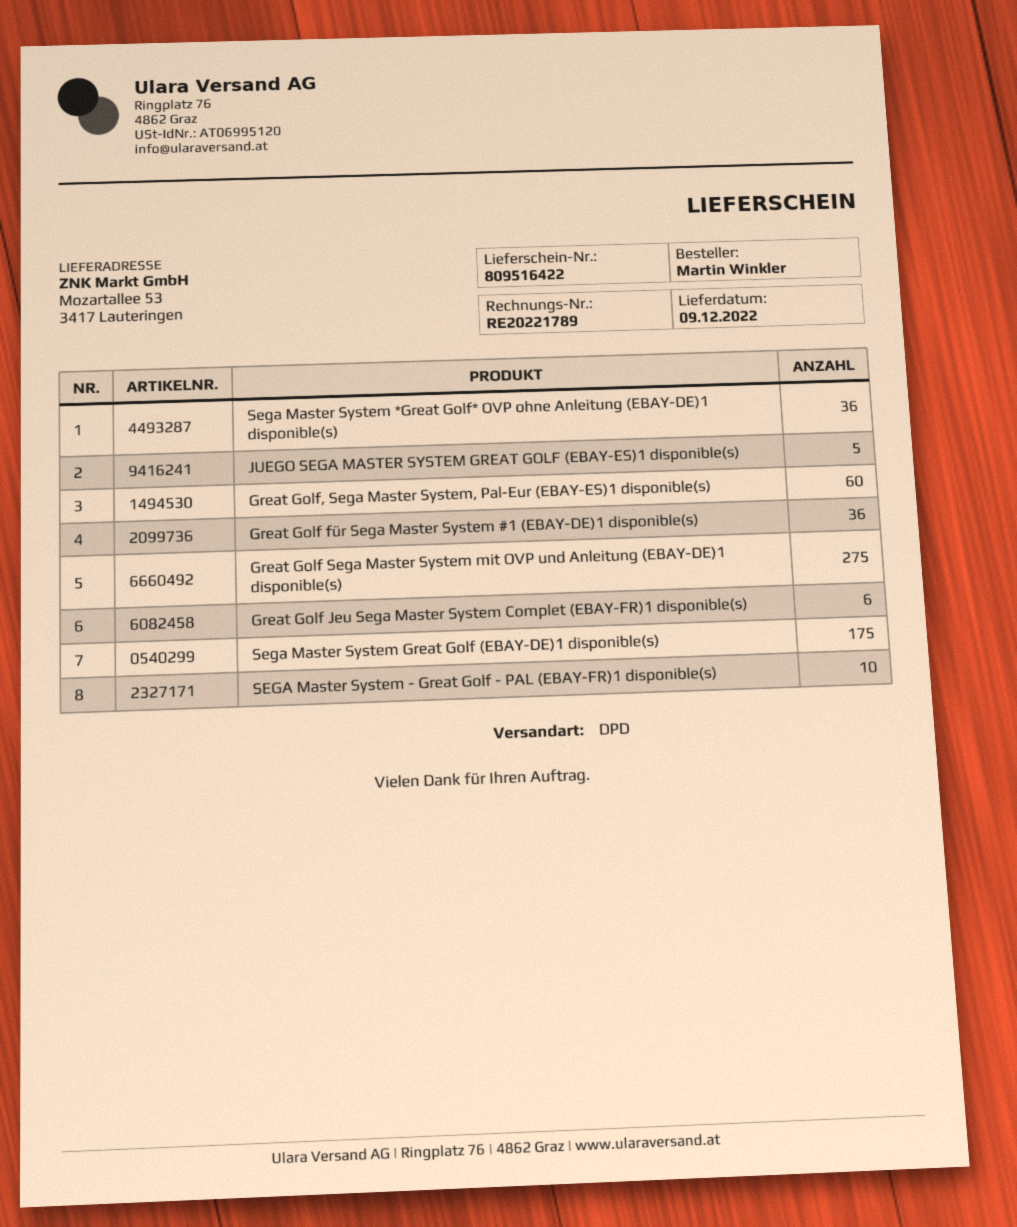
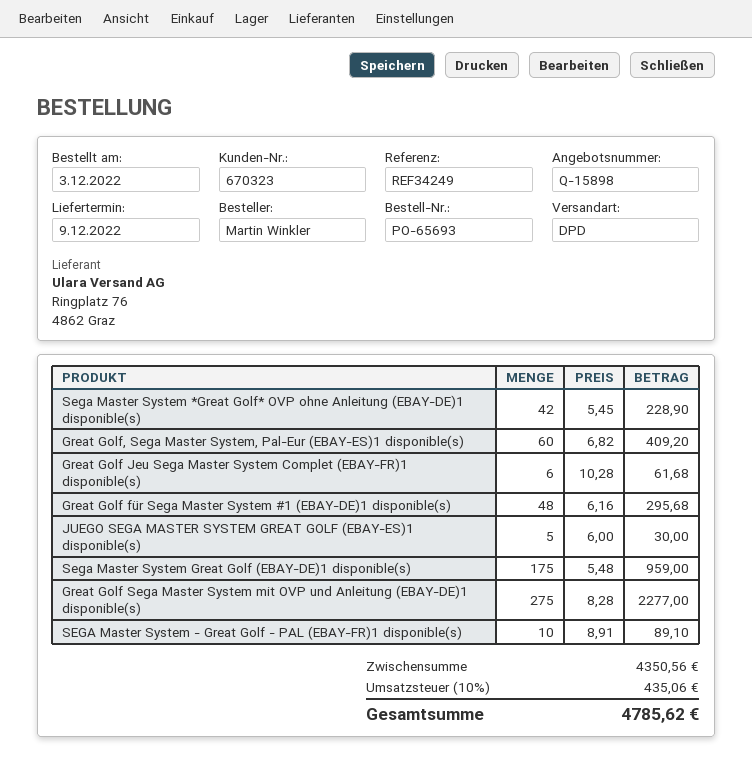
Sega Master System *Great Golf* OVP ohne Anleitung (EBAY-DE)1 disponible(s): 36 -> 42
Great Golf für Sega Master System #1 (EBAY-DE)1 disponible(s): 36 -> 48

